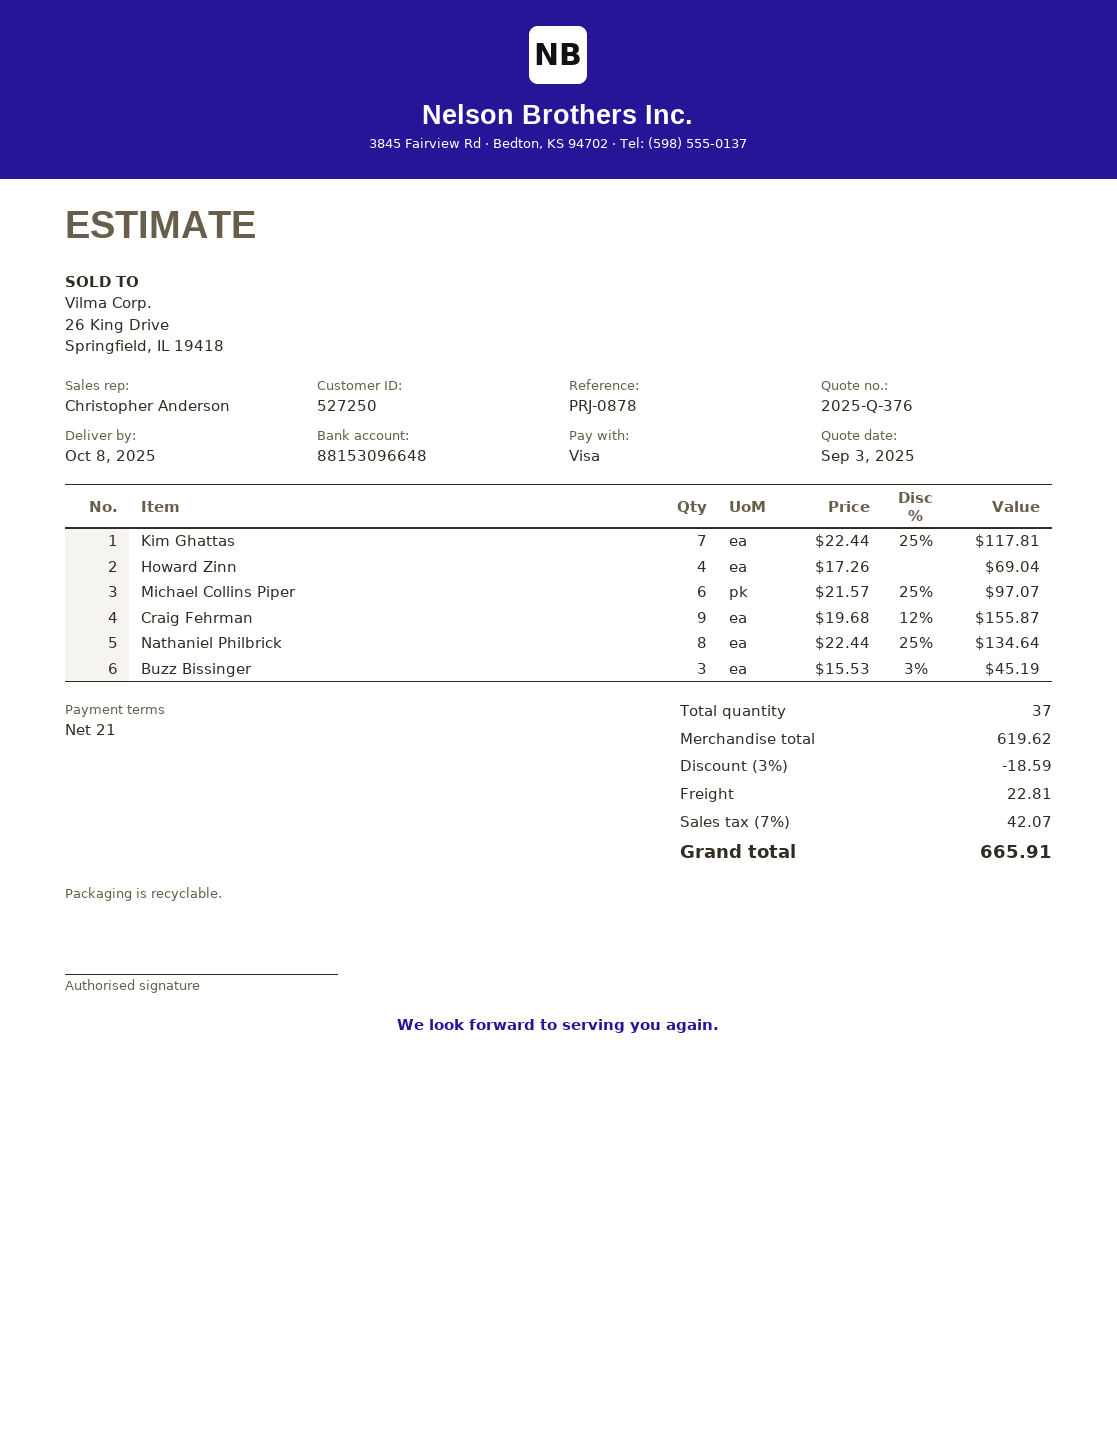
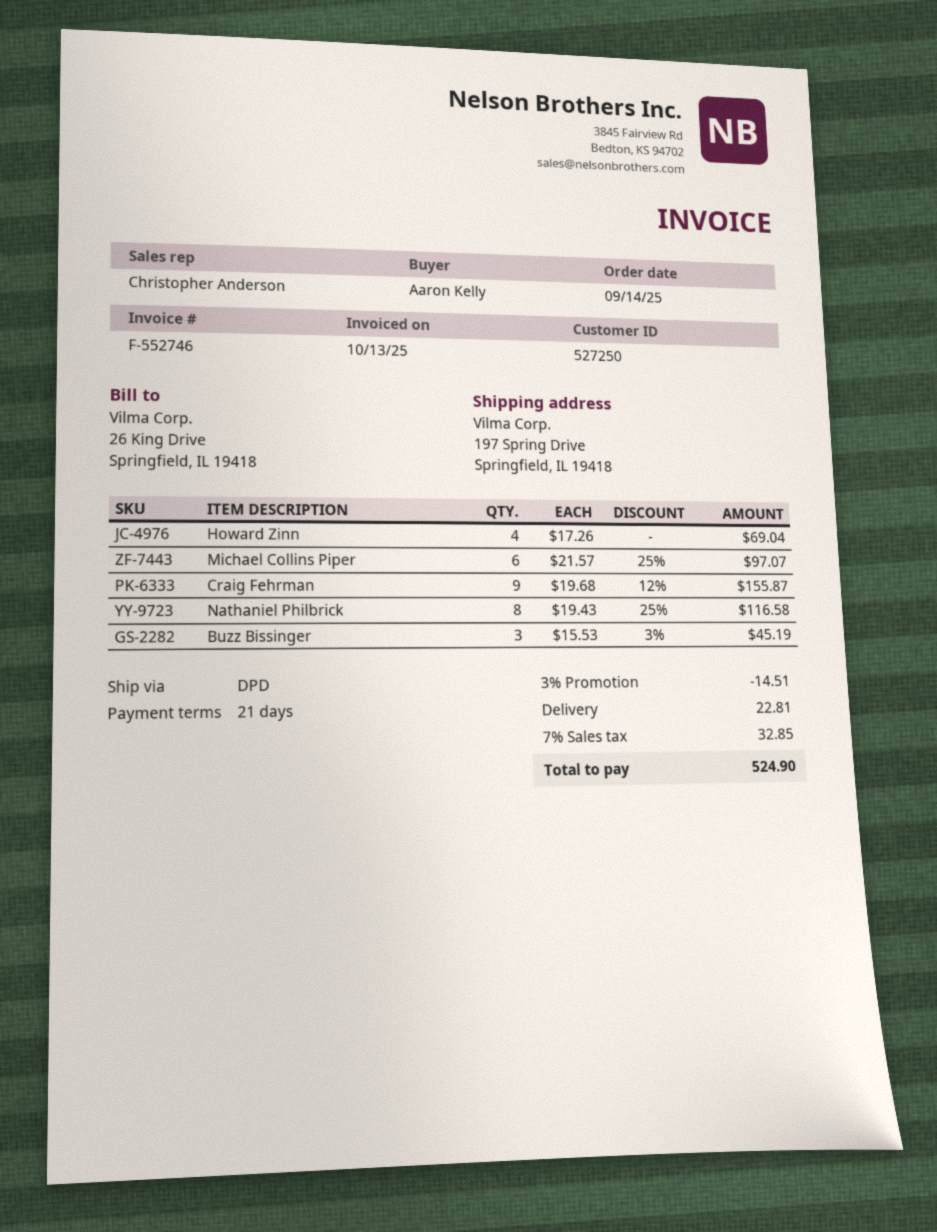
Kim Ghattas: 7 x 22.44 - 25% = 117.81 -> none
Nathaniel Philbrick: 8 x 22.44 - 25% = 134.64 -> 8 x 19.43 - 25% = 116.58
discount: 3% = 18.59 -> 3% = 14.51
tax: 7% = 42.07 -> 7% = 32.85
total: 665.91 -> 524.90

